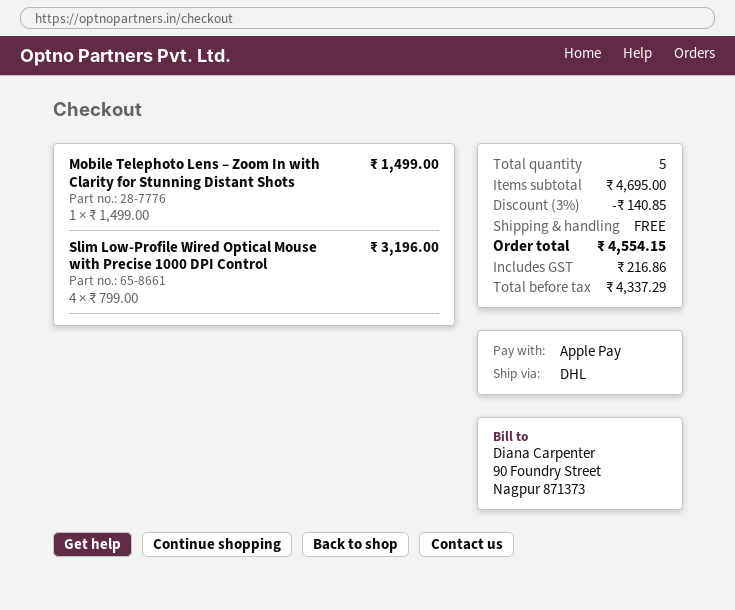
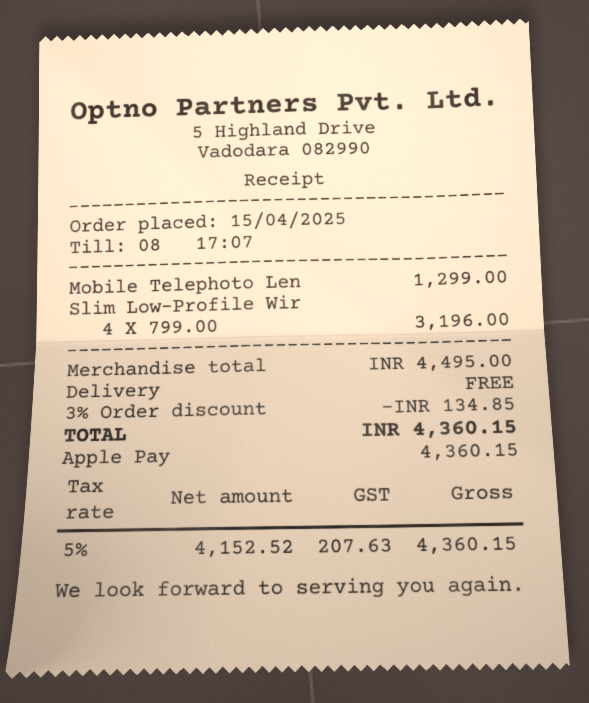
Mobile Telephoto Lens – Zoom In with Clarity for Stunning Distant Shots: 1 x 1499.00 = 1499.00 -> 1 x 1299.00 = 1299.00
subtotal: 4695.00 -> 4495.00
discount: 3% = 140.85 -> 3% = 134.85
net: 4337.29 -> 4152.52
tax: 216.86 -> 207.63
total: 4554.15 -> 4360.15

